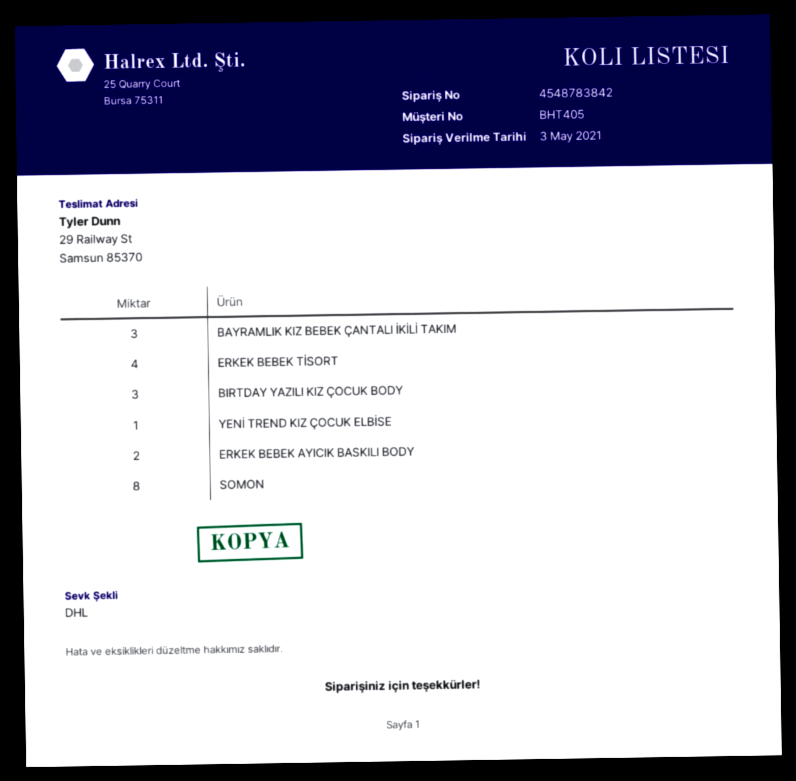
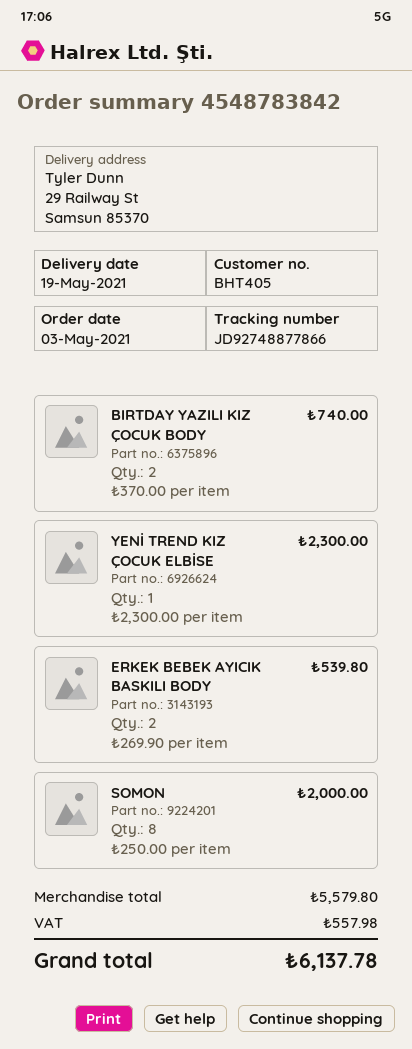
BAYRAMLIK KIZ BEBEK ÇANTALI İKİLİ TAKIM: 3 -> none
ERKEK BEBEK TİSORT: 4 -> none
BIRTDAY YAZILI KIZ ÇOCUK BODY: 3 -> 2

